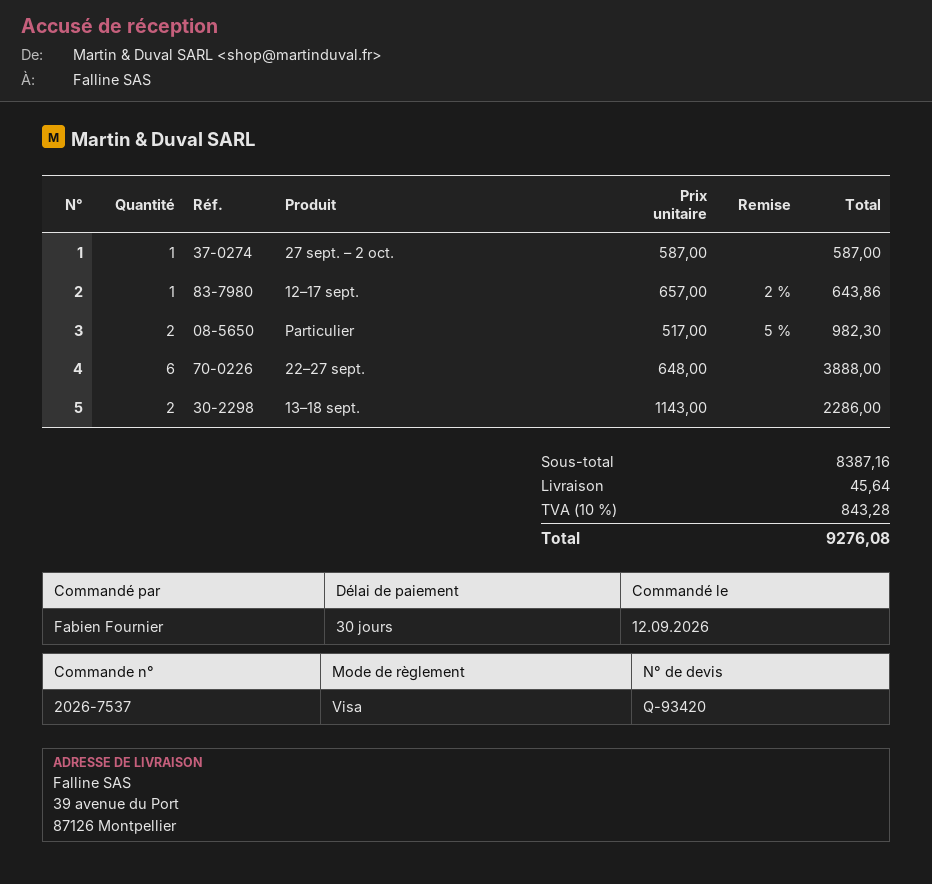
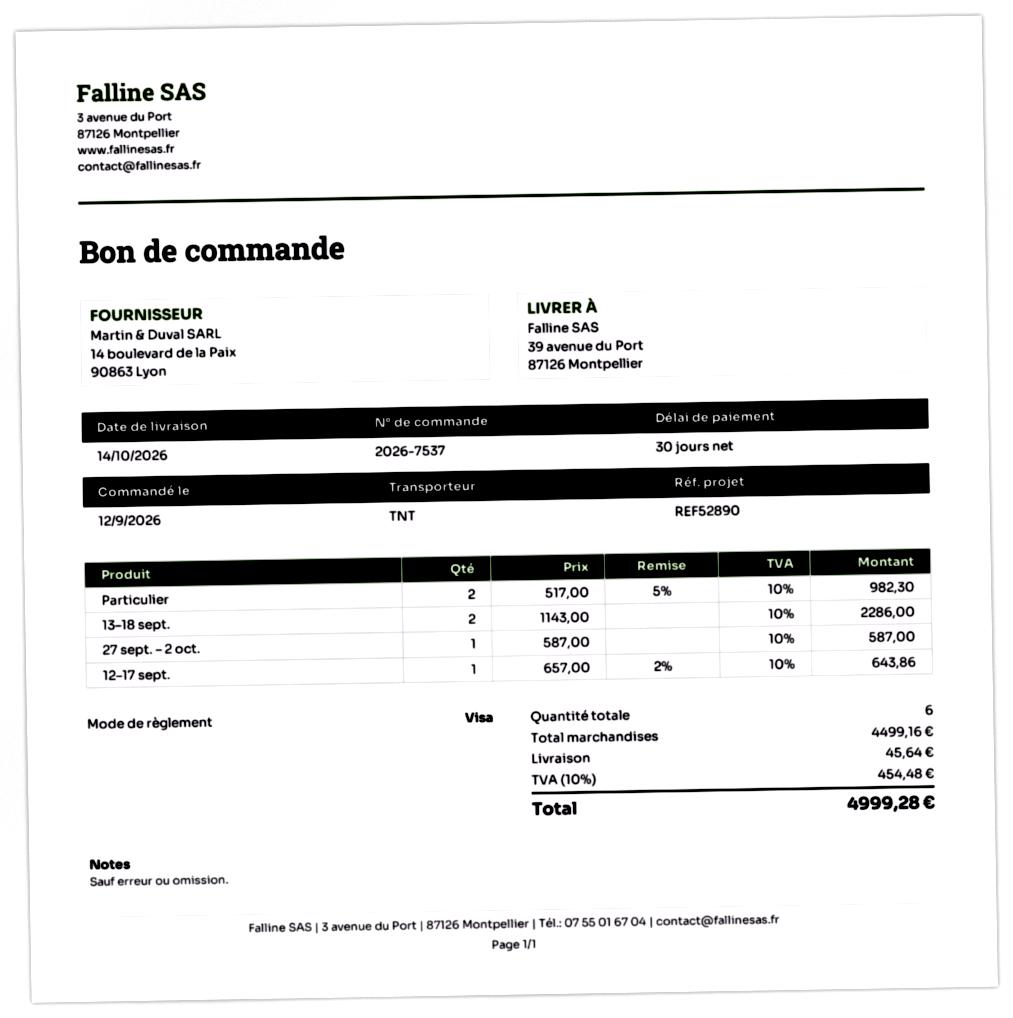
22–27 sept.: 6 x 648.00 = 3888.00 -> none
subtotal: 8387.16 -> 4499.16
tax: 10% = 843.28 -> 10% = 454.48
total: 9276.08 -> 4999.28

